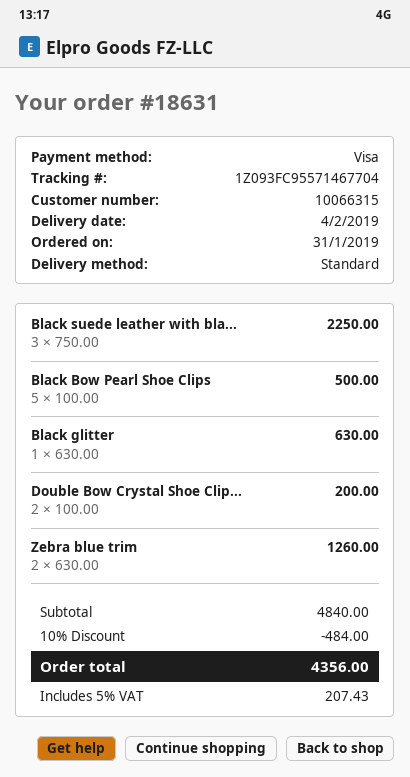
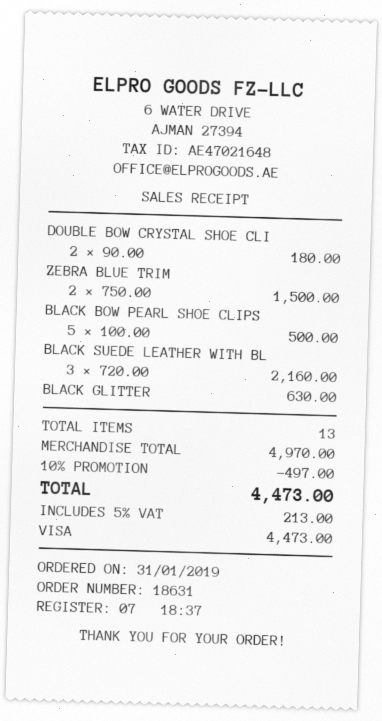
Black suede leather with bla...: 3 x 750.00 = 2250.00 -> 3 x 720.00 = 2160.00
Double Bow Crystal Shoe Clip...: 2 x 100.00 = 200.00 -> 2 x 90.00 = 180.00
Zebra blue trim: 2 x 630.00 = 1260.00 -> 2 x 750.00 = 1500.00
subtotal: 4840.00 -> 4970.00
discount: 10% = 484.00 -> 10% = 497.00
tax: 5% = 207.43 -> 5% = 213.00
total: 4356.00 -> 4473.00

